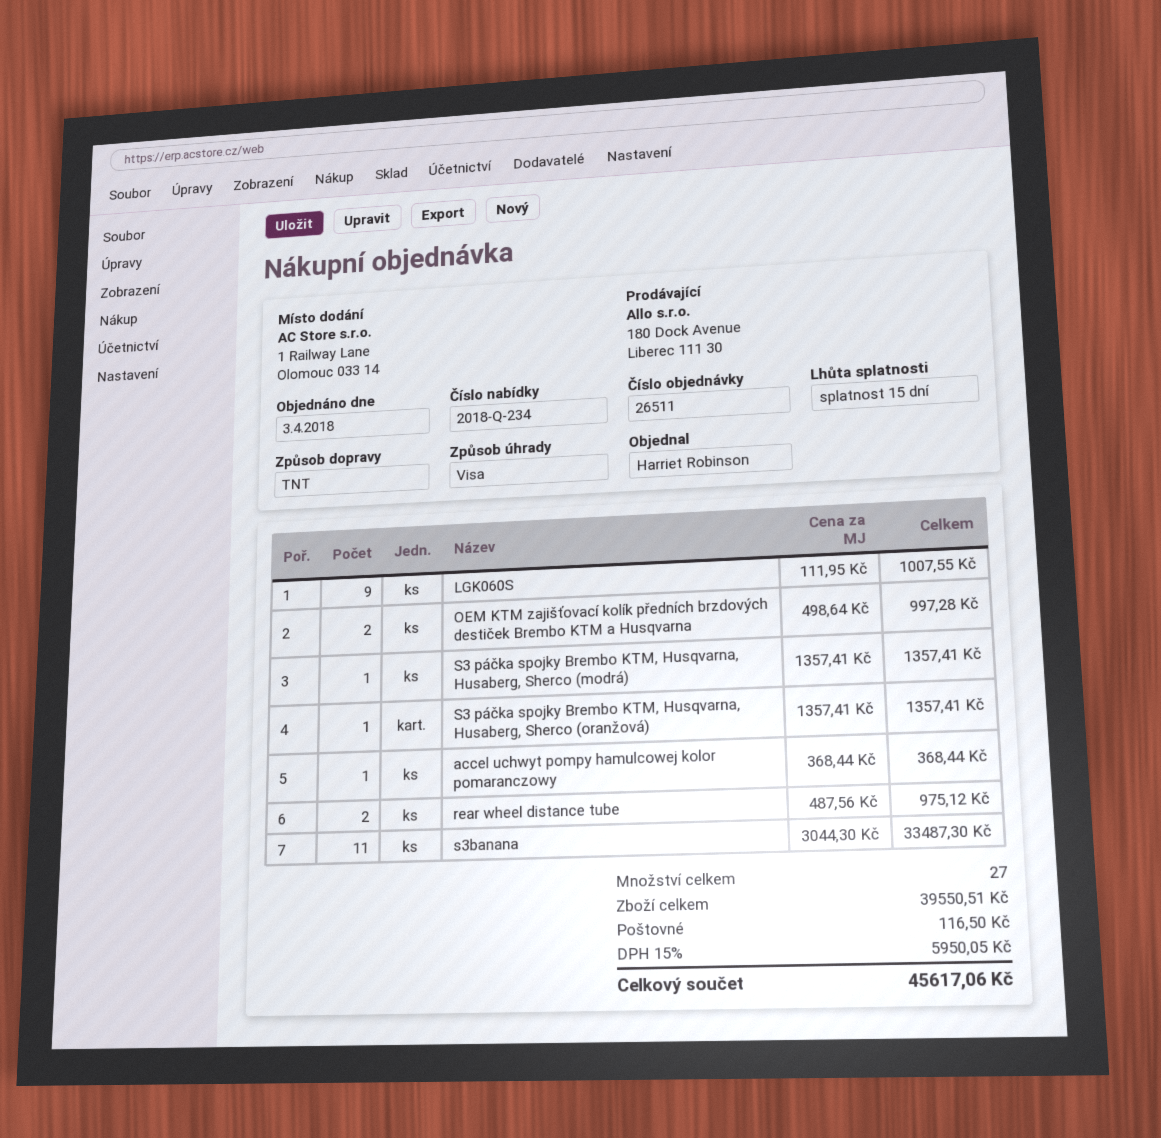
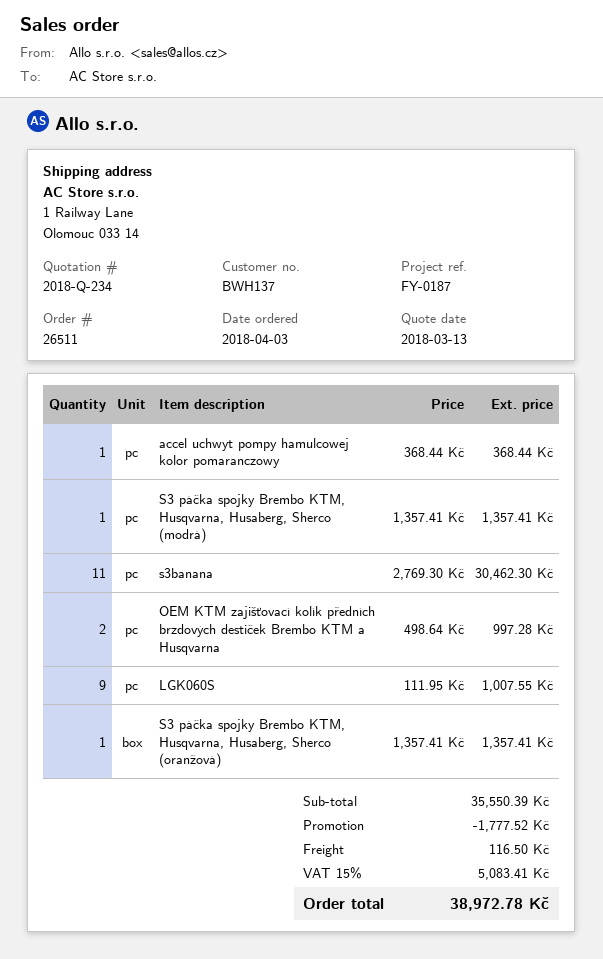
rear wheel distance tube: 2 x 487.56 = 975.12 -> none
s3banana: 11 x 3044.30 = 33487.30 -> 11 x 2769.30 = 30462.30
subtotal: 39550.51 -> 35550.39
discount: none -> 1777.52
tax: 15% = 5950.05 -> 15% = 5083.41
total: 45617.06 -> 38972.78

